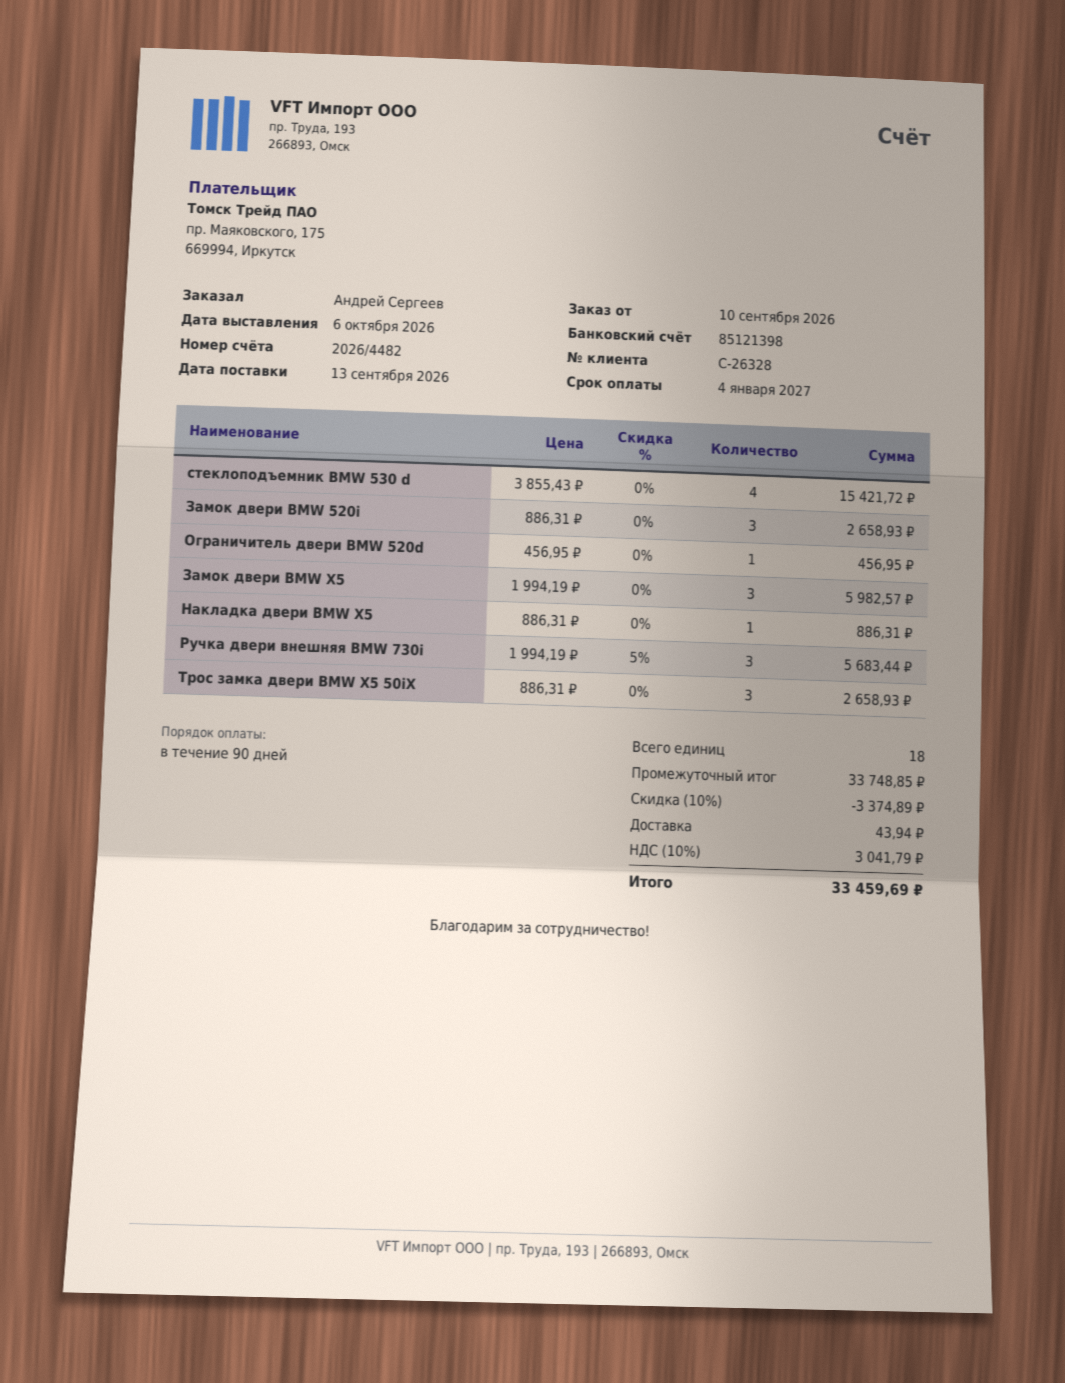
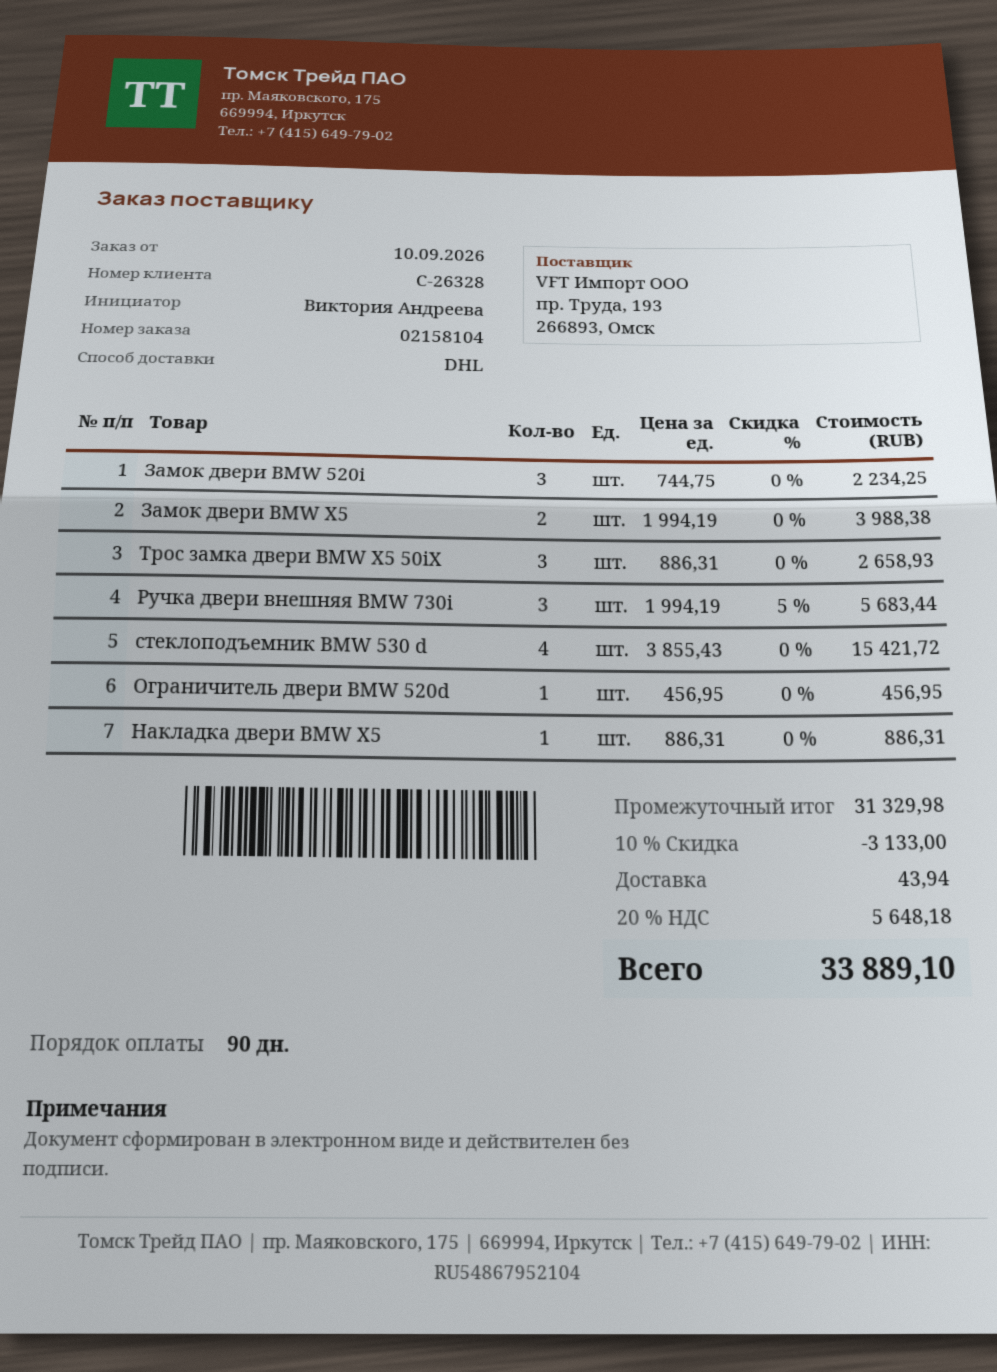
ordered by: Андрей Сергеев -> Виктория Андреева
Замок двери BMW 520i: 3 x 886.31 = 2658.93 -> 3 x 744.75 = 2234.25
Замок двери BMW X5: 3 x 1994.19 = 5982.57 -> 2 x 1994.19 = 3988.38
subtotal: 33748.85 -> 31329.98
discount: 10% = 3374.89 -> 10% = 3133.00
tax: 10% = 3041.79 -> 20% = 5648.18
total: 33459.69 -> 33889.10

